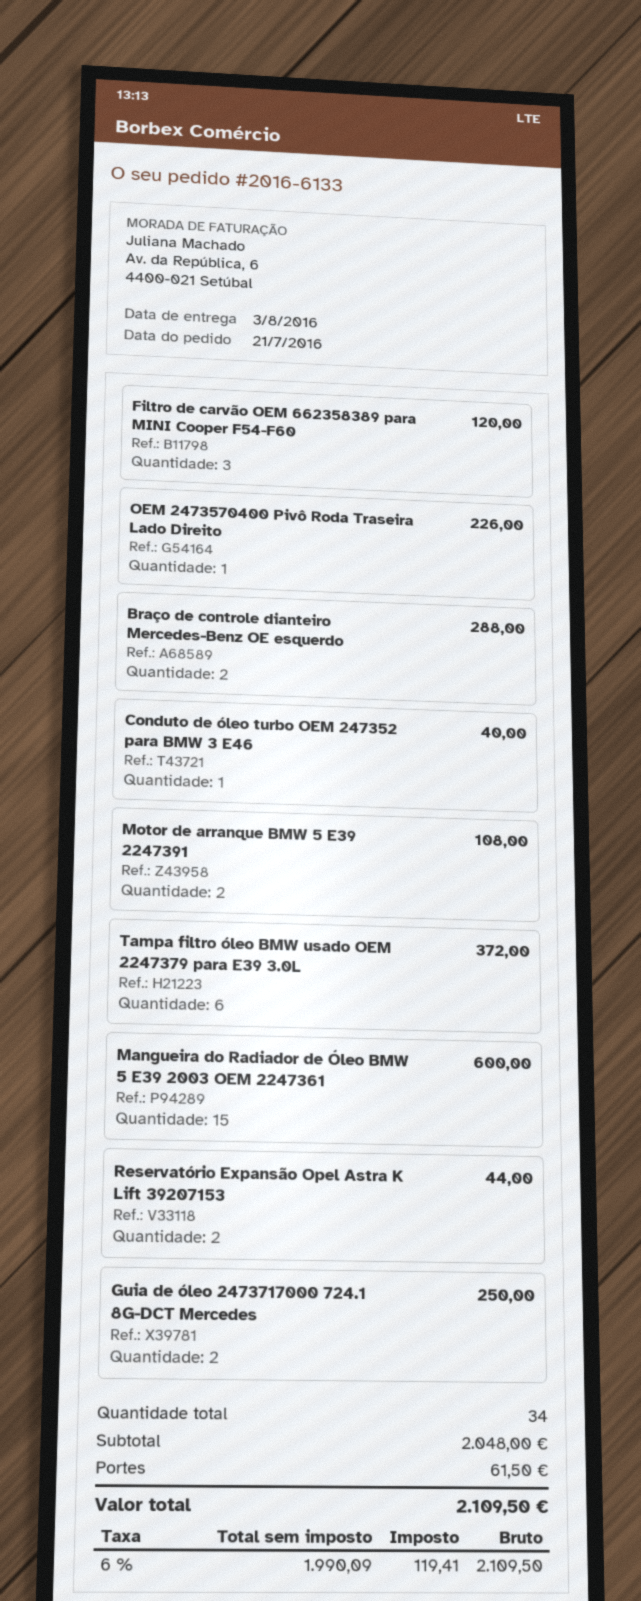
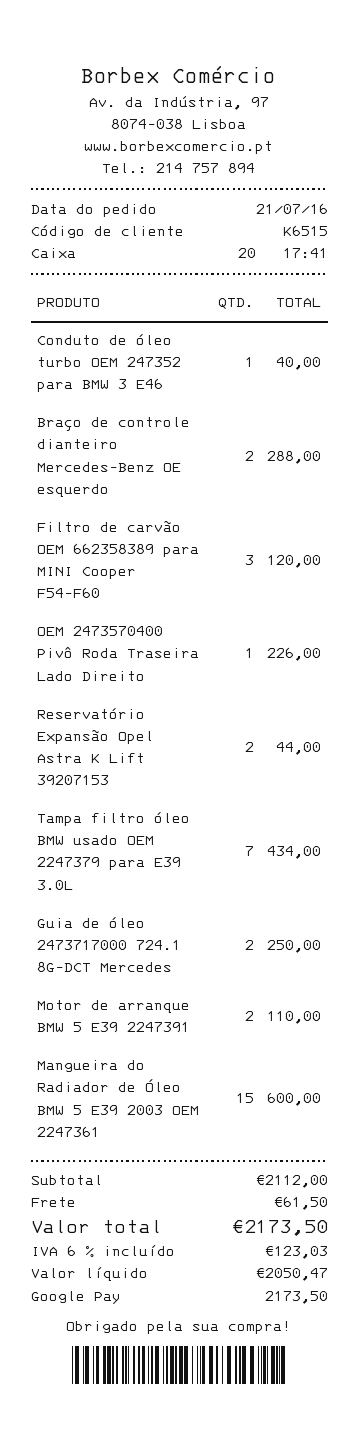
Motor de arranque BMW 5 E39 2247391: 2 for 108.00 -> 2 for 110.00
Tampa filtro óleo BMW usado OEM 2247379 para E39 3.0L: 6 for 372.00 -> 7 for 434.00
subtotal: 2048.00 -> 2112.00
net: 1990.09 -> 2050.47
tax: 6% = 119.41 -> 6% = 123.03
total: 2109.50 -> 2173.50

